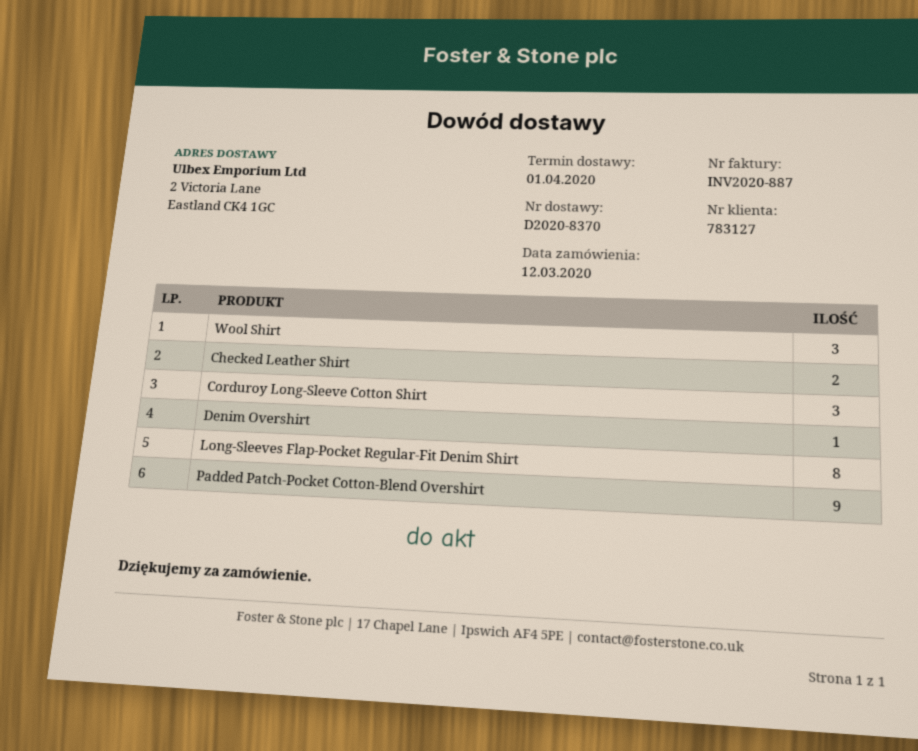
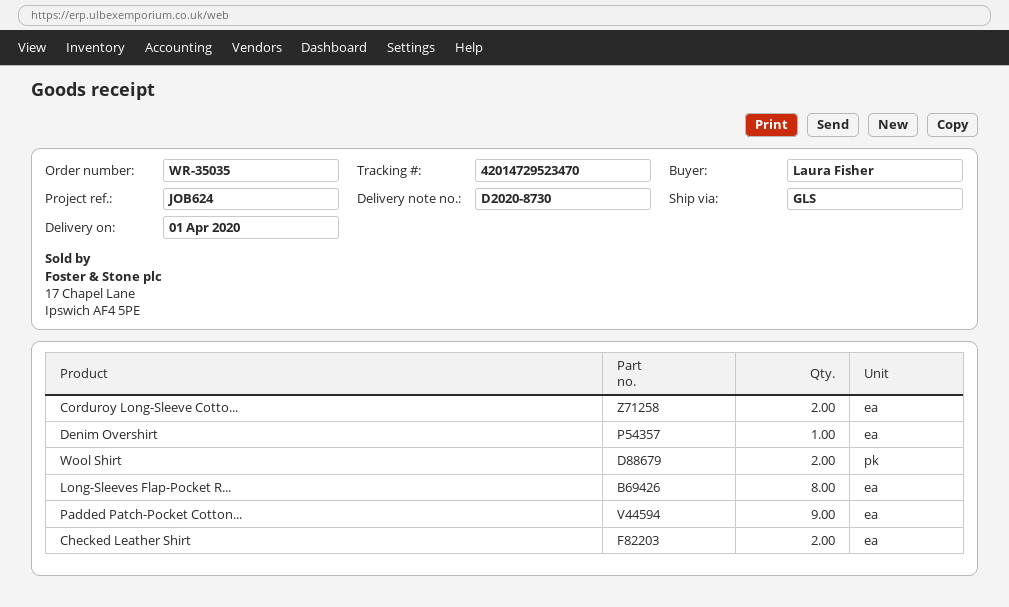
delivery note number: D2020-8370 -> D2020-8730
Wool Shirt: 3 -> 2
Corduroy Long-Sleeve Cotton Shirt: 3 -> 2

